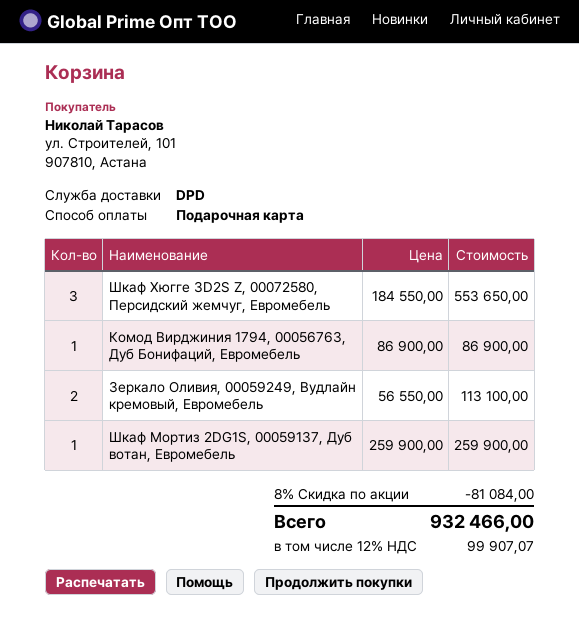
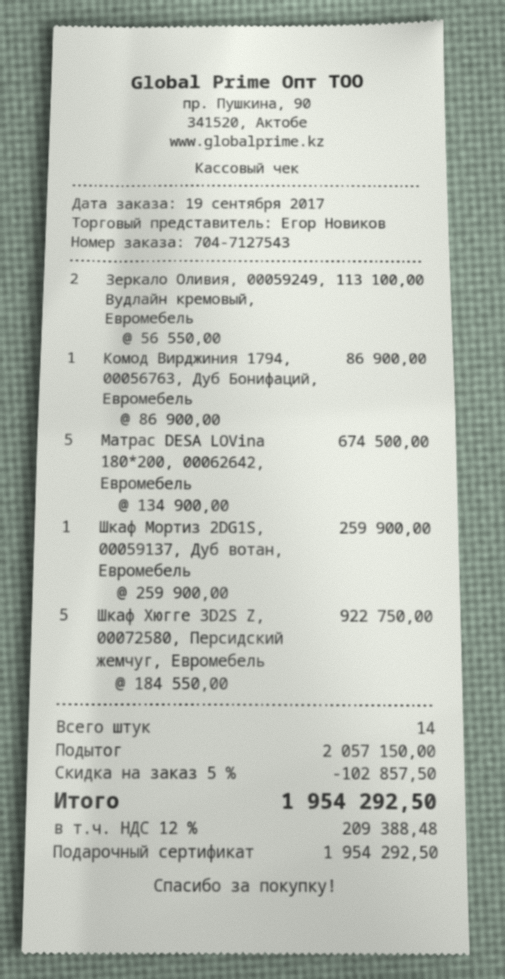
Шкаф Хюгге 3D2S Z, 00072580, Персидский жемчуг, Евромебель: 3 x 184550.00 = 553650.00 -> 5 x 184550.00 = 922750.00
Матрас DESA LOVina 180*200, 00062642, Евромебель: none -> 5 x 134900.00 = 674500.00
discount: 8% = 81084.00 -> 5% = 102857.50
tax: 12% = 99907.07 -> 12% = 209388.48
total: 932466.00 -> 1954292.50

